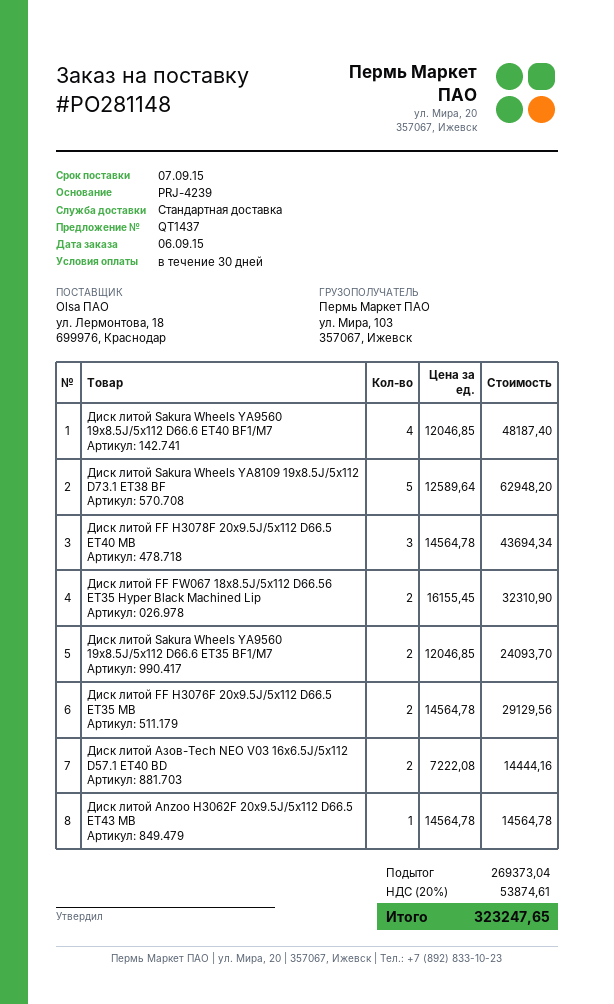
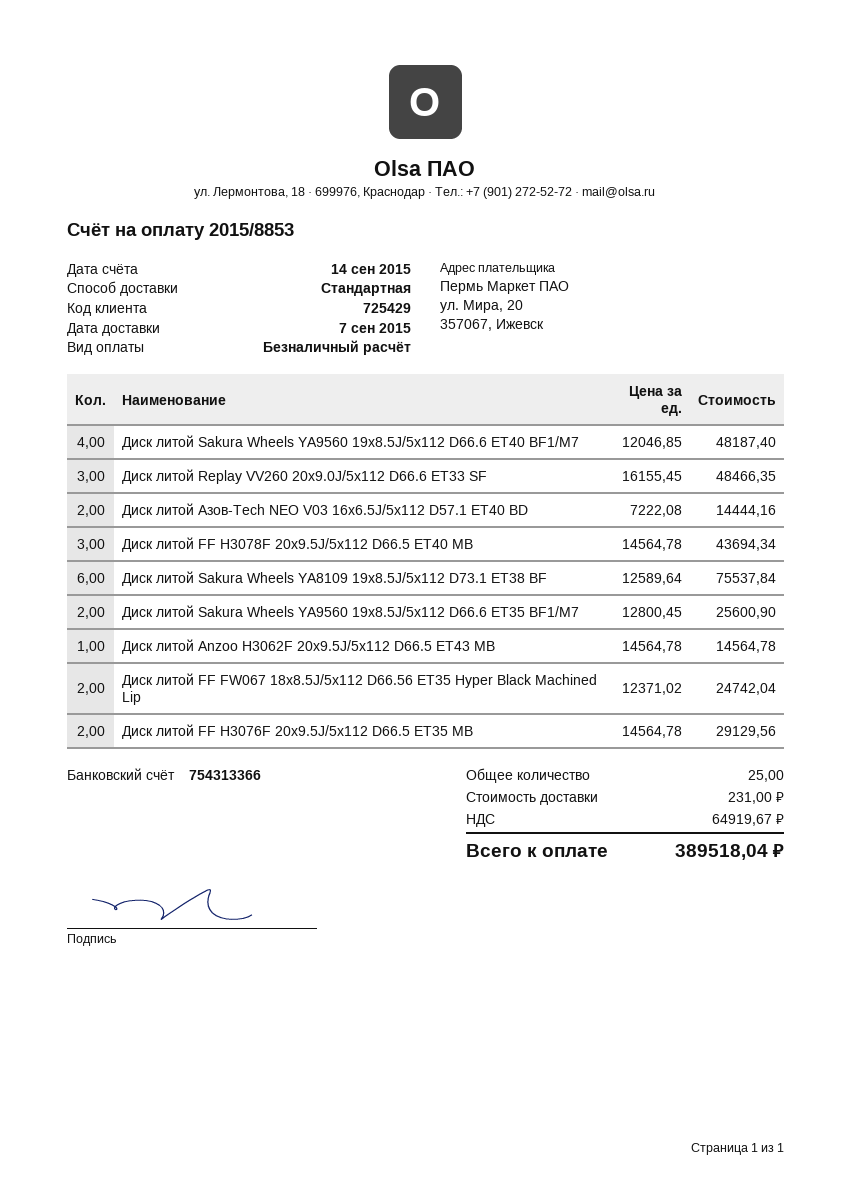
Диск литой Sakura Wheels YA8109 19x8.5J/5x112 D73.1 ET38 BF: 5 x 12589.64 = 62948.20 -> 6 x 12589.64 = 75537.84
Диск литой FF FW067 18x8.5J/5x112 D66.56 ET35 Hyper Black Machined Lip: 2 x 16155.45 = 32310.90 -> 2 x 12371.02 = 24742.04
Диск литой Sakura Wheels YA9560 19x8.5J/5x112 D66.6 ET35 BF1/M7: 2 x 12046.85 = 24093.70 -> 2 x 12800.45 = 25600.90
Диск литой Replay VV260 20x9.0J/5x112 D66.6 ET33 SF: none -> 3 x 16155.45 = 48466.35
shipping: none -> 231.00
tax: 53874.61 -> 64919.67
total: 323247.65 -> 389518.04

